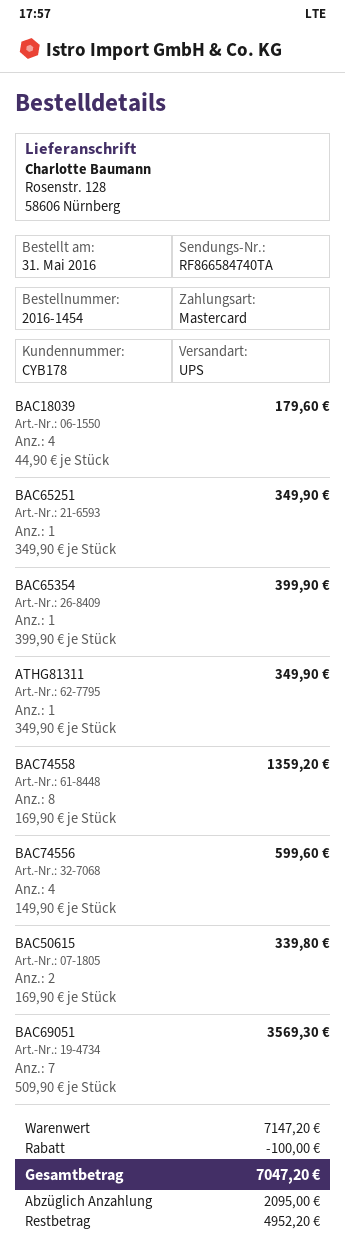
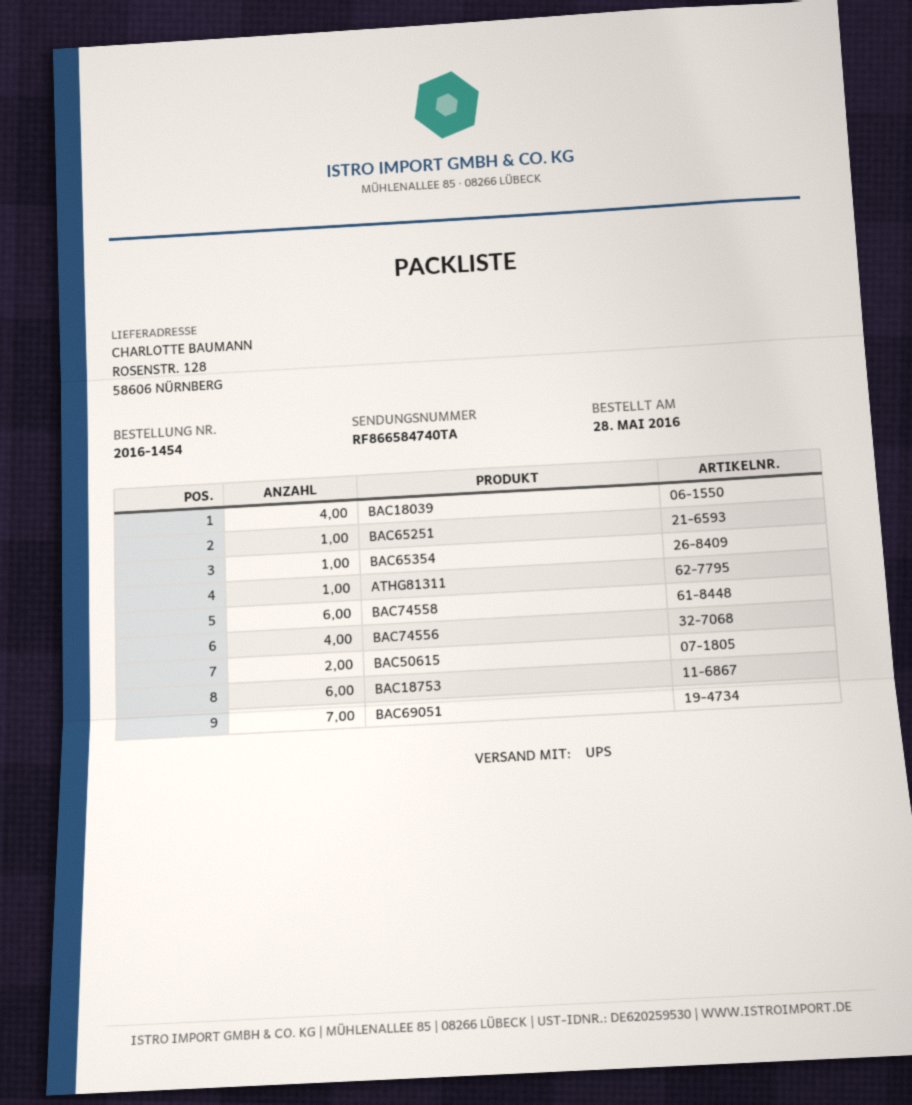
order date: 2016-05-31 -> 2016-05-28
BAC74558: 8 -> 6
BAC18753: none -> 6

